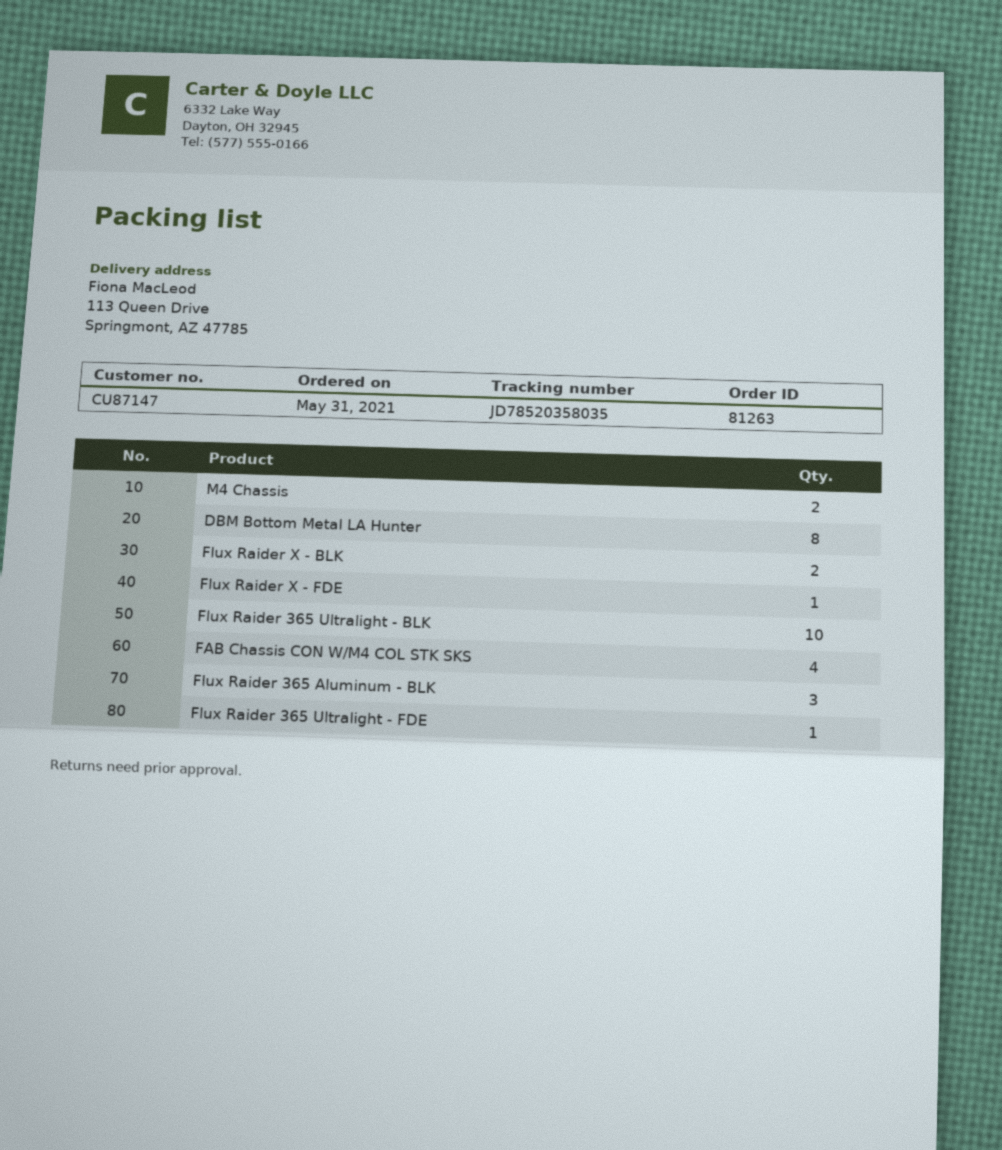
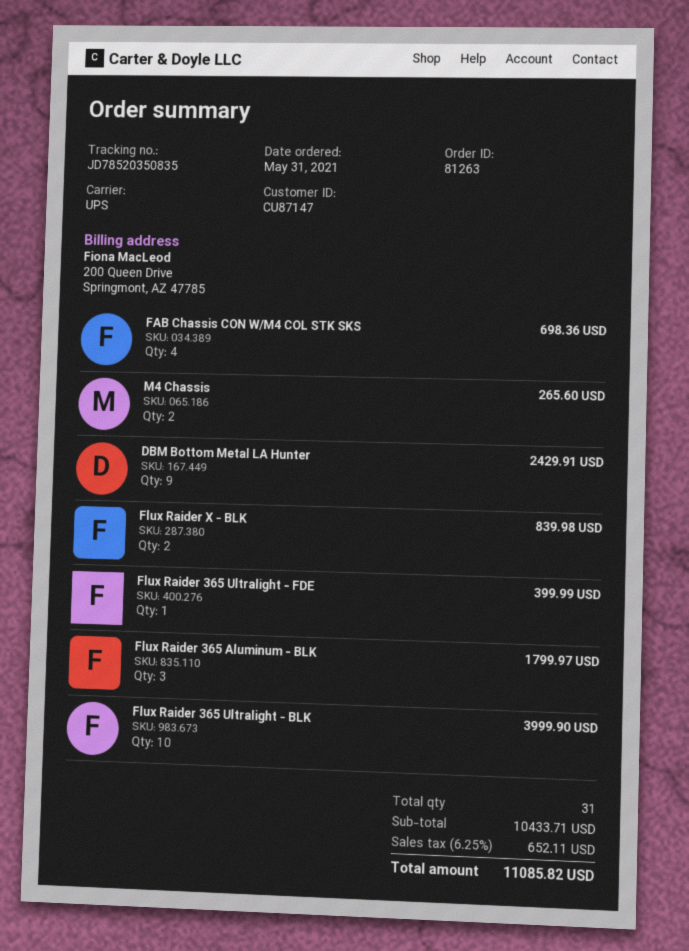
tracking number: JD78520358035 -> JD78520350835
DBM Bottom Metal LA Hunter: 8 -> 9
Flux Raider X - FDE: 1 -> none

